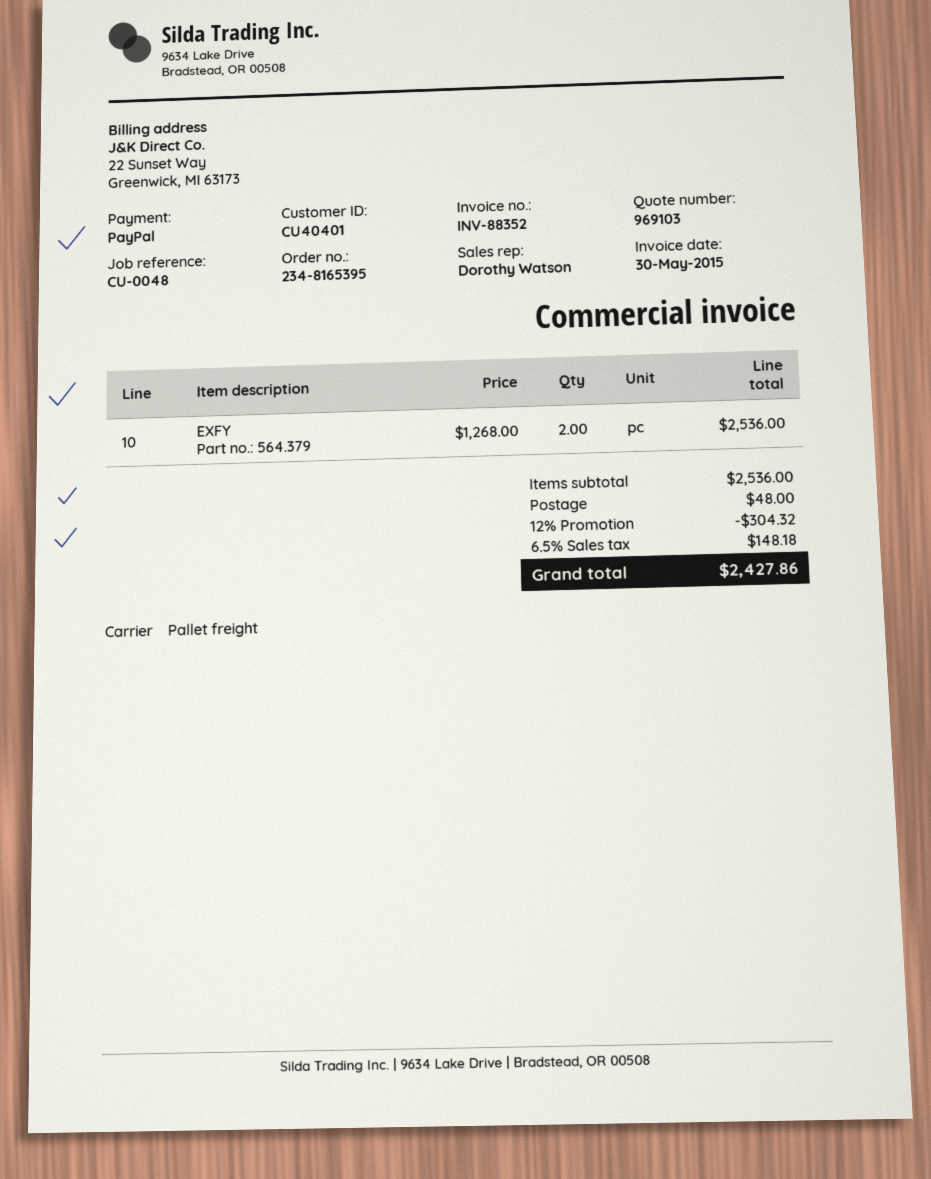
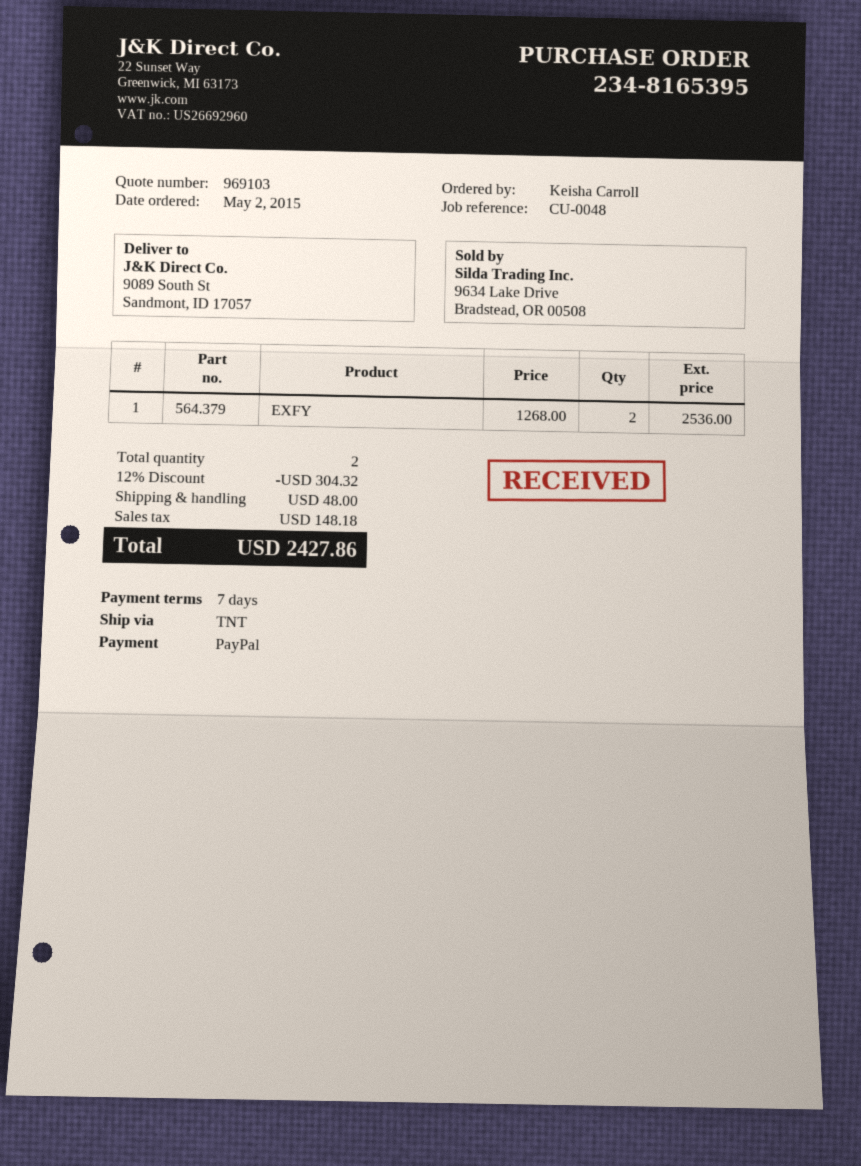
shipping method: pallet freight -> TNT

